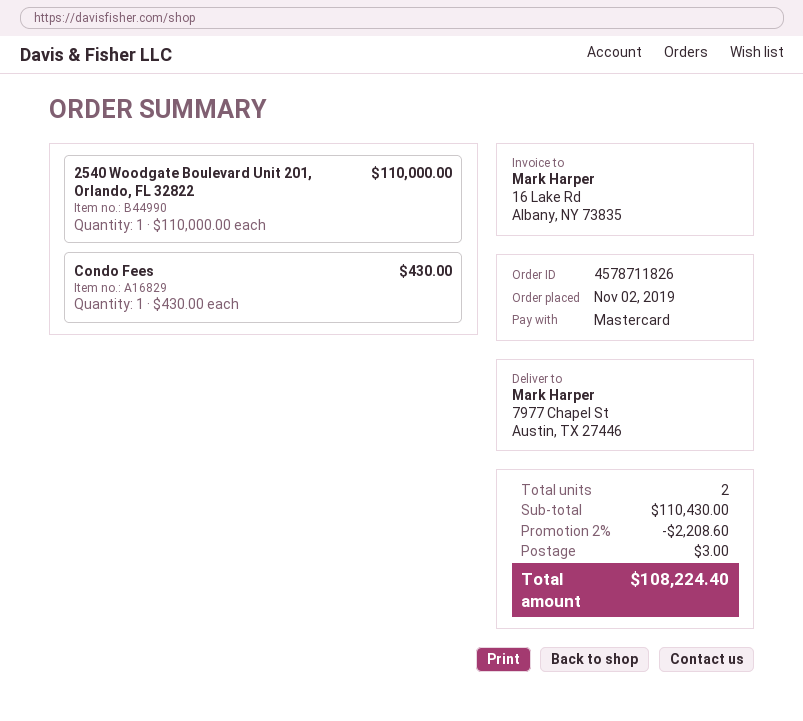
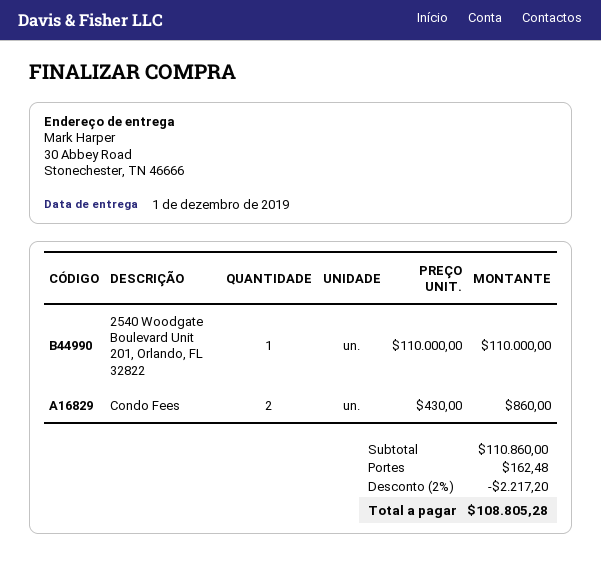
ship to: 7977 Chapel St, Austin, TX 27446 -> 30 Abbey Road, Stonechester, TN 46666
Condo Fees: 1 x 430.00 = 430.00 -> 2 x 430.00 = 860.00
subtotal: 110430.00 -> 110860.00
discount: 2% = 2208.60 -> 2% = 2217.20
shipping: 3.00 -> 162.48
total: 108224.40 -> 108805.28

